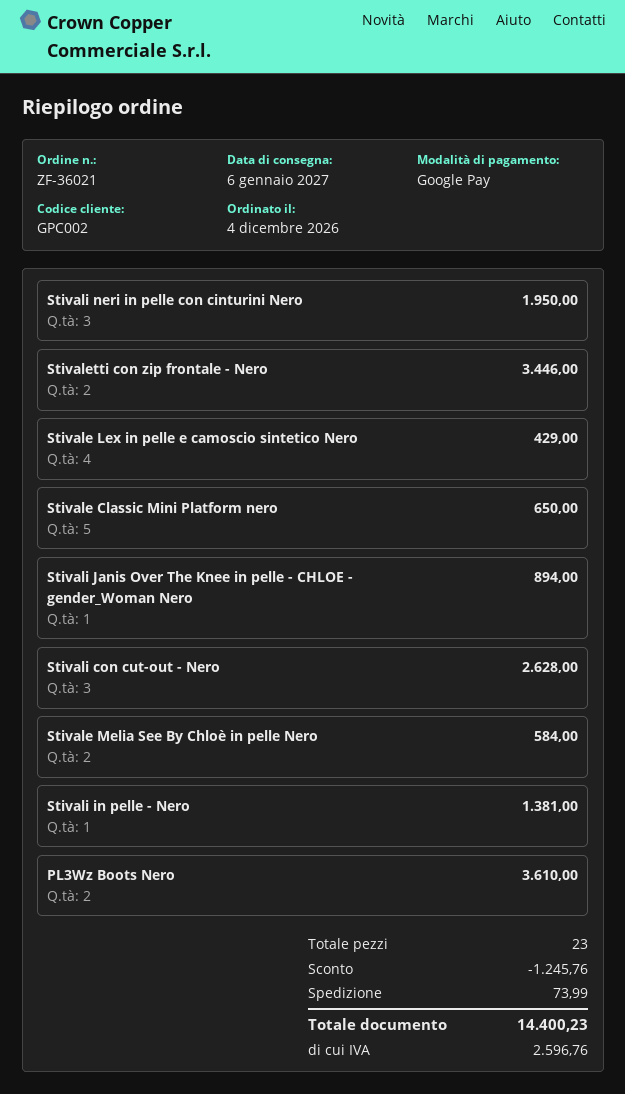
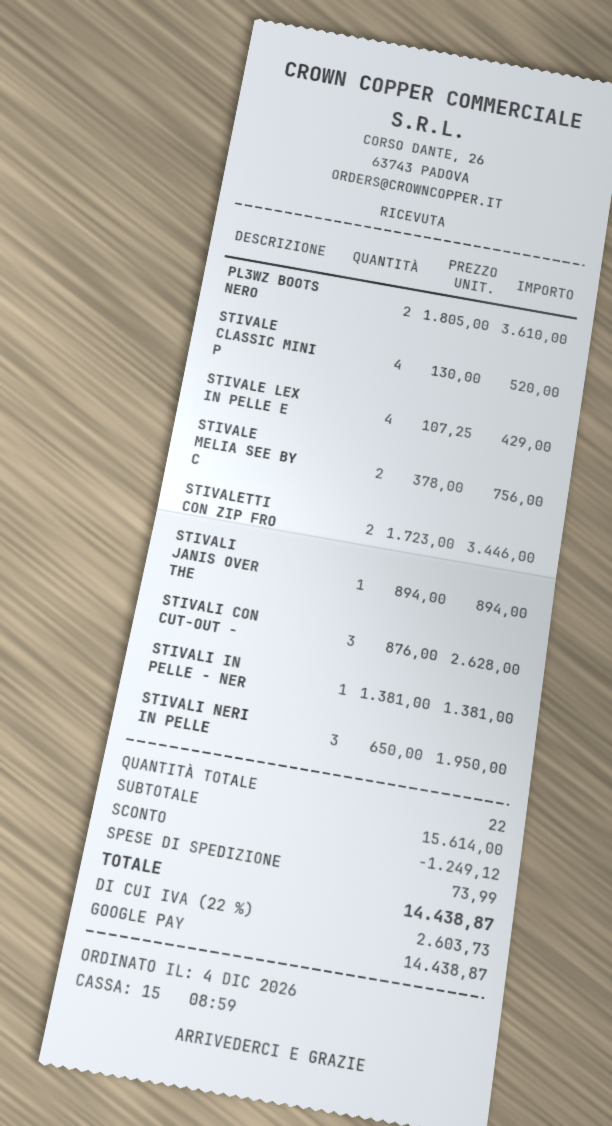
Stivale Classic Mini Platform nero: 5 for 650.00 -> 4 for 520.00
Stivale Melia See By Chloè in pelle Nero: 2 for 584.00 -> 2 for 756.00
total quantity: 23 -> 22
discount: 1245.76 -> 1249.12
tax: 2596.76 -> 2603.73
total: 14400.23 -> 14438.87

